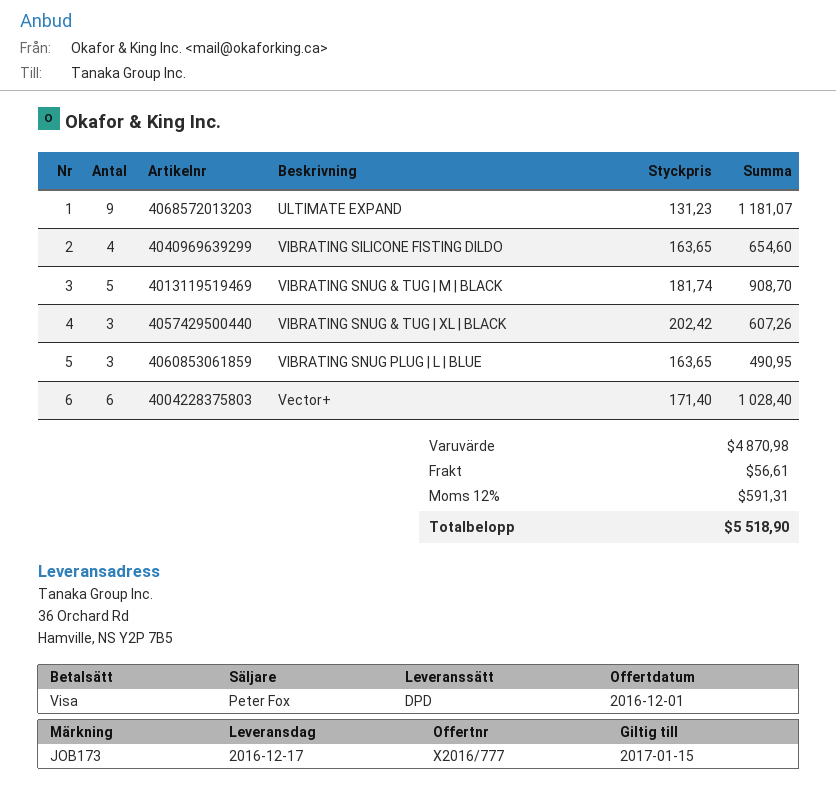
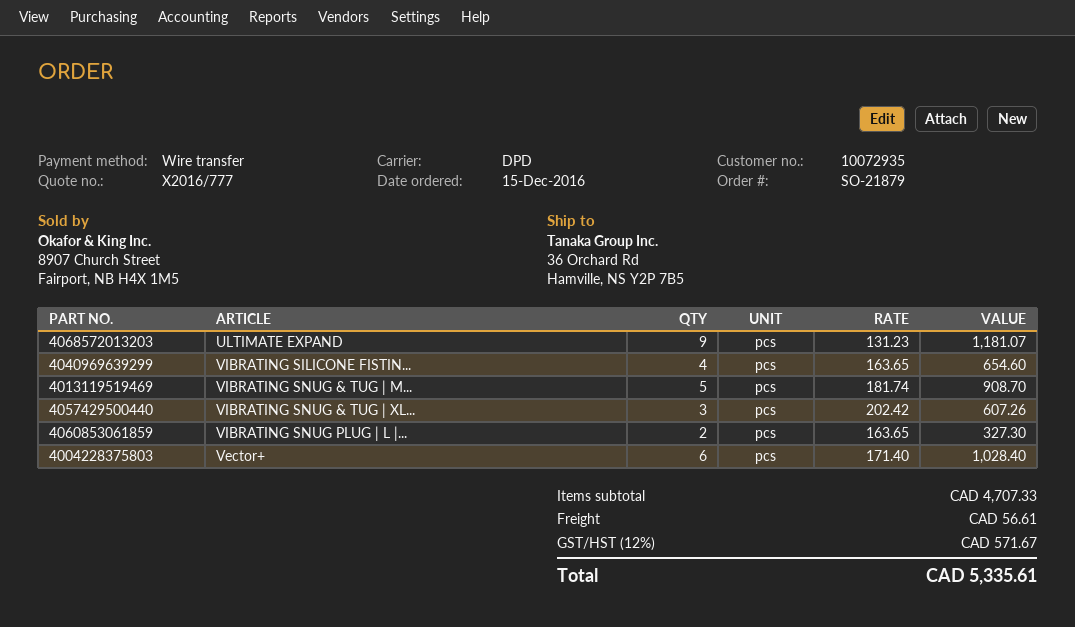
payment method: Visa -> bank transfer
VIBRATING SNUG PLUG | L | BLUE: 3 x 163.65 = 490.95 -> 2 x 163.65 = 327.30
subtotal: 4870.98 -> 4707.33
tax: 12% = 591.31 -> 12% = 571.67
total: 5518.90 -> 5335.61

